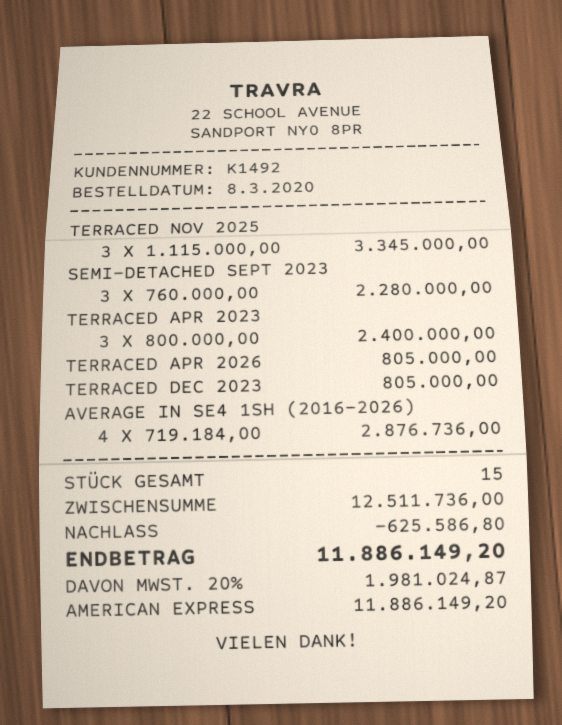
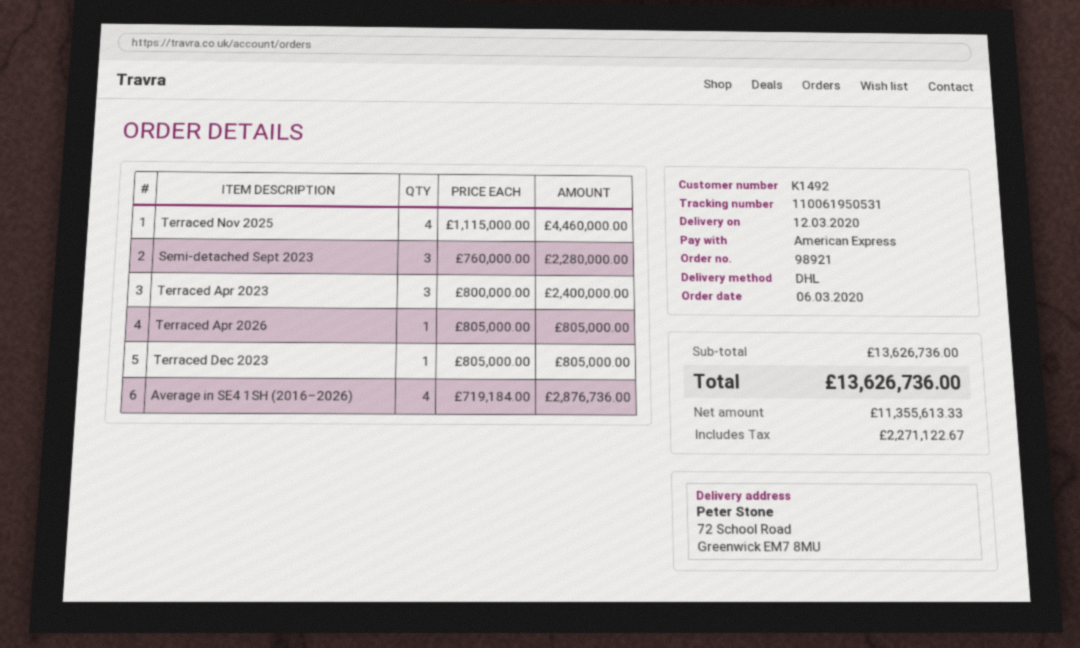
order date: 2020-03-08 -> 2020-03-06
TERRACED NOV 2025: 3 x 1115000.00 = 3345000.00 -> 4 x 1115000.00 = 4460000.00
subtotal: 12511736.00 -> 13626736.00
discount: 625586.80 -> none
tax: 1981024.87 -> 2271122.67
total: 11886149.20 -> 13626736.00

